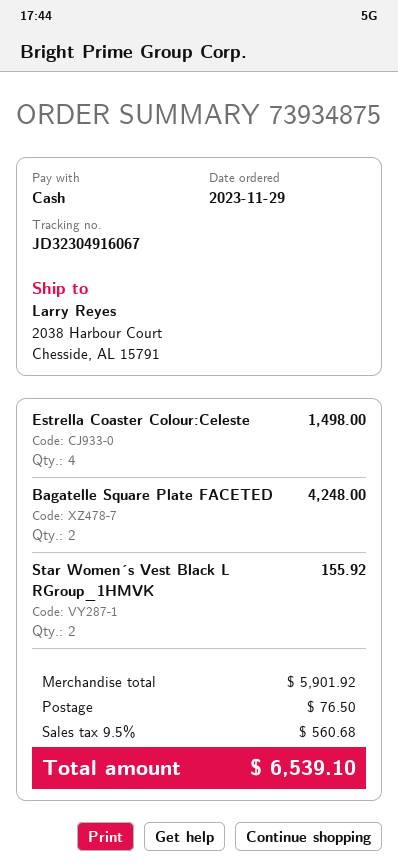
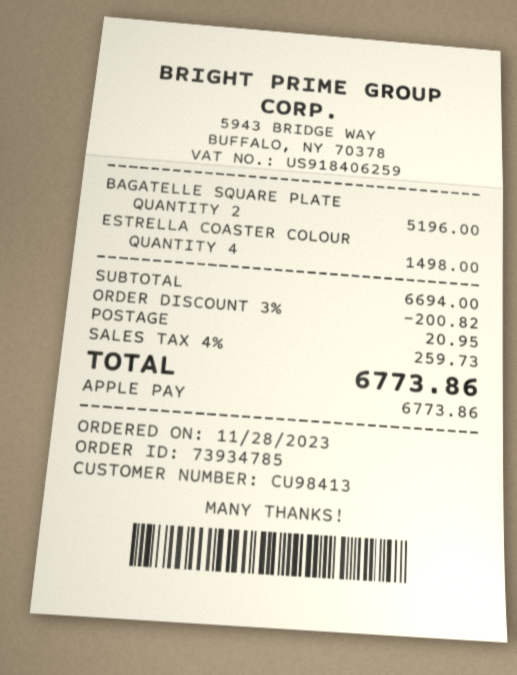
order number: 73934875 -> 73934785
order date: 2023-11-29 -> 2023-11-28
payment method: cash -> Apple Pay
Bagatelle Square Plate FACETED: 2 for 4248.00 -> 2 for 5196.00
Star Women´s Vest Black L RGroup_1HMVK: 2 for 155.92 -> none
subtotal: 5901.92 -> 6694.00
discount: none -> 3% = 200.82
shipping: 76.50 -> 20.95
tax: 9.5% = 560.68 -> 4% = 259.73
total: 6539.10 -> 6773.86

